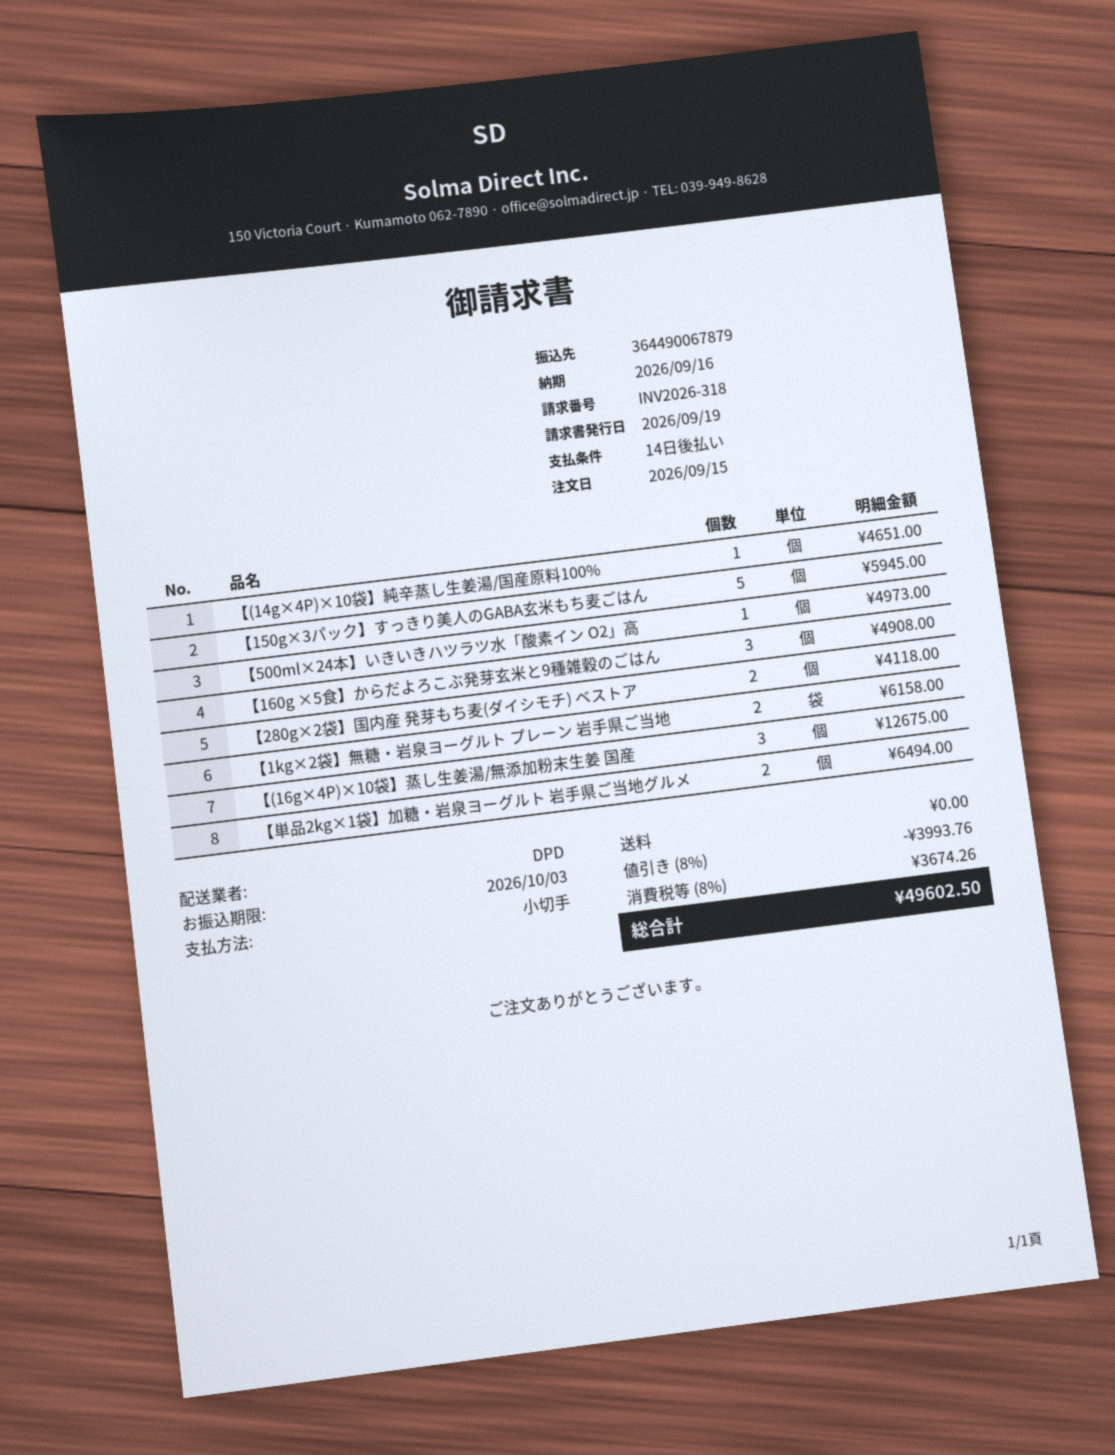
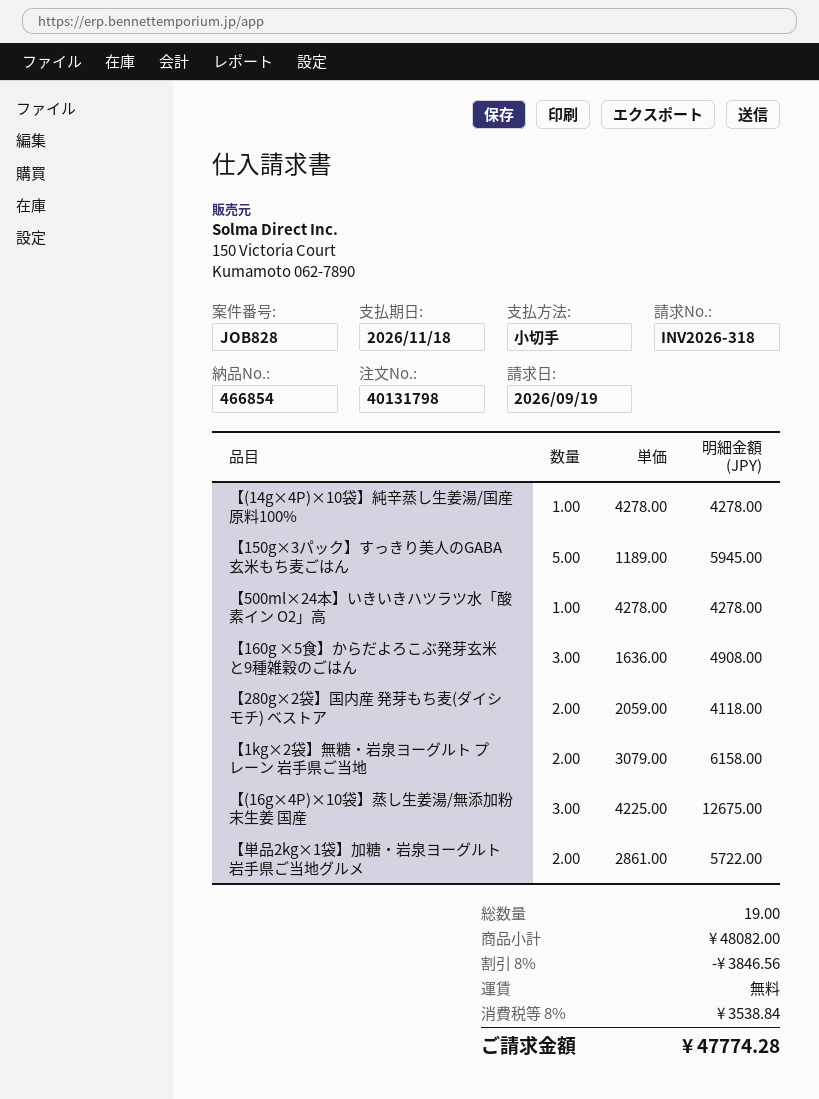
due date: 2026-10-03 -> 2026-11-18
【(14g×4P)×10袋】純辛蒸し生姜湯/国産原料100%: 1 for 4651.00 -> 1 for 4278.00
【500ml×24本】いきいきハツラツ水「酸素イン O2」高: 1 for 4973.00 -> 1 for 4278.00
【単品2kg×1袋】加糖・岩泉ヨーグルト 岩手県ご当地グルメ: 2 for 6494.00 -> 2 for 5722.00
discount: 8% = 3993.76 -> 8% = 3846.56
tax: 8% = 3674.26 -> 8% = 3538.84
total: 49602.50 -> 47774.28

